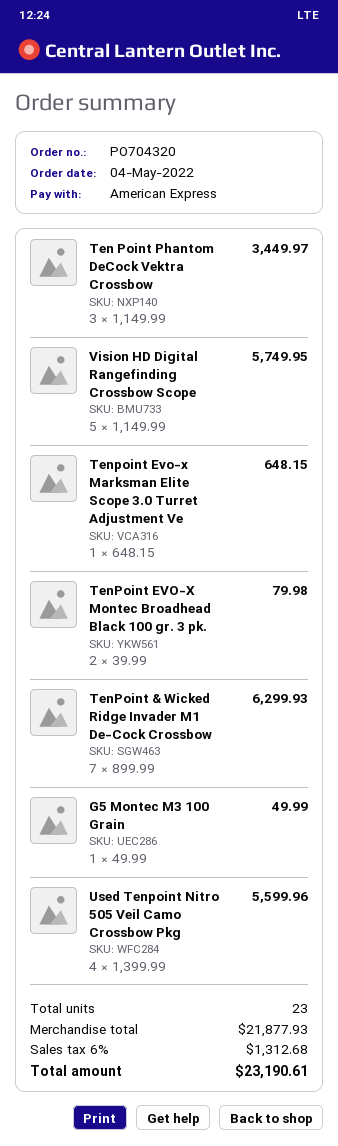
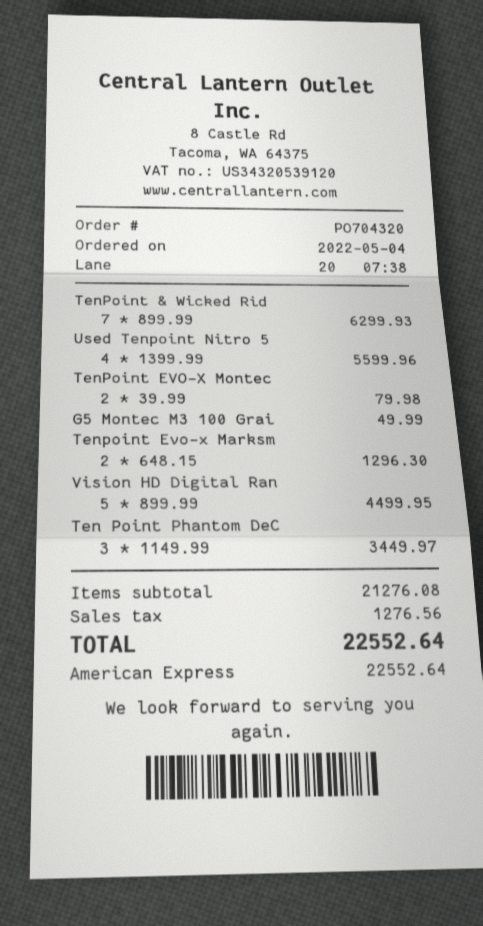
Vision HD Digital Rangefinding Crossbow Scope: 5 x 1149.99 = 5749.95 -> 5 x 899.99 = 4499.95
Tenpoint Evo-x Marksman Elite Scope 3.0 Turret Adjustment Ve: 1 x 648.15 = 648.15 -> 2 x 648.15 = 1296.30
subtotal: 21877.93 -> 21276.08
tax: 1312.68 -> 1276.56
total: 23190.61 -> 22552.64

